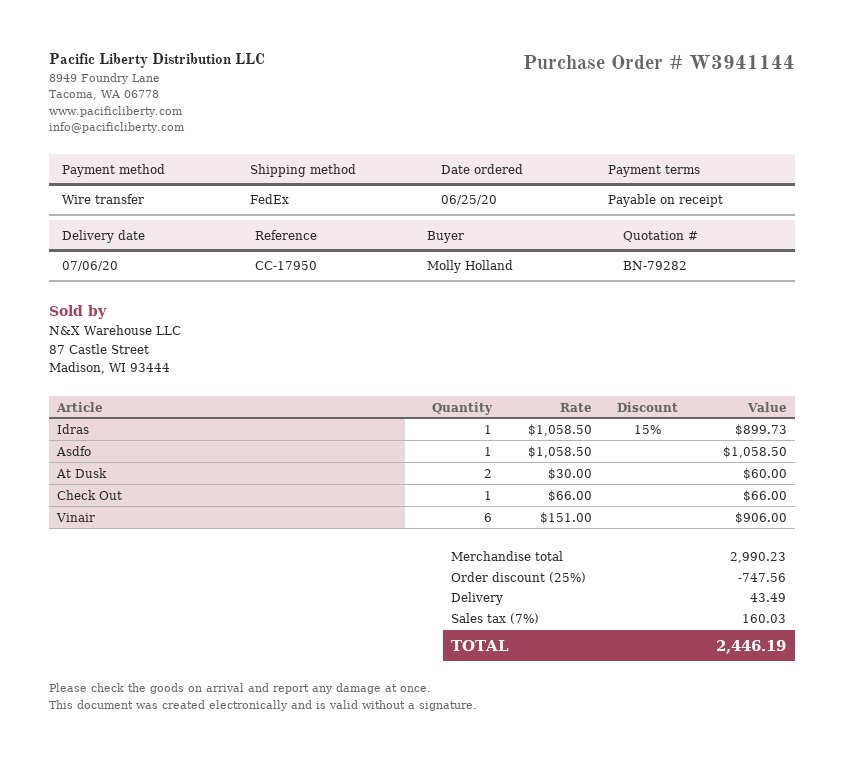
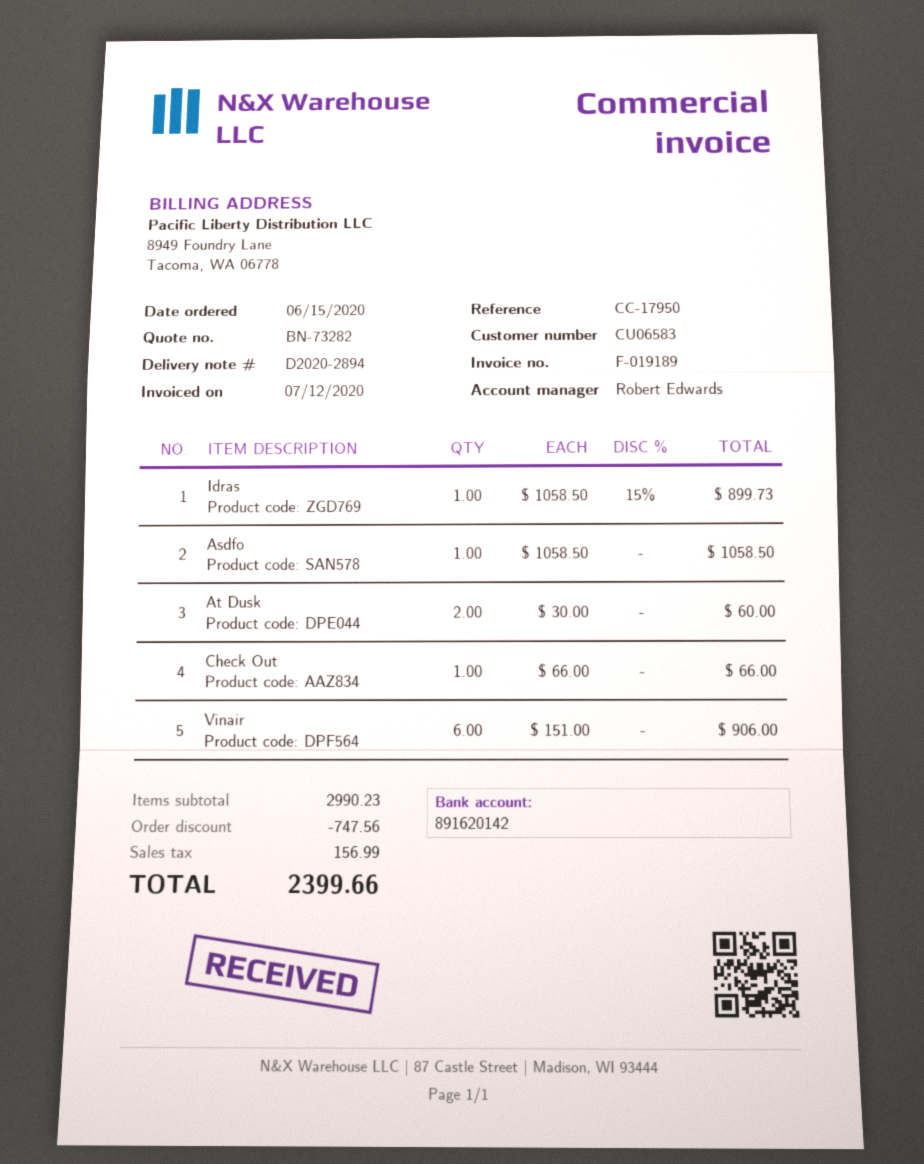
quote number: BN-79282 -> BN-73282
order date: 2020-06-25 -> 2020-06-15
shipping: 43.49 -> none
tax: 160.03 -> 156.99
total: 2446.19 -> 2399.66

